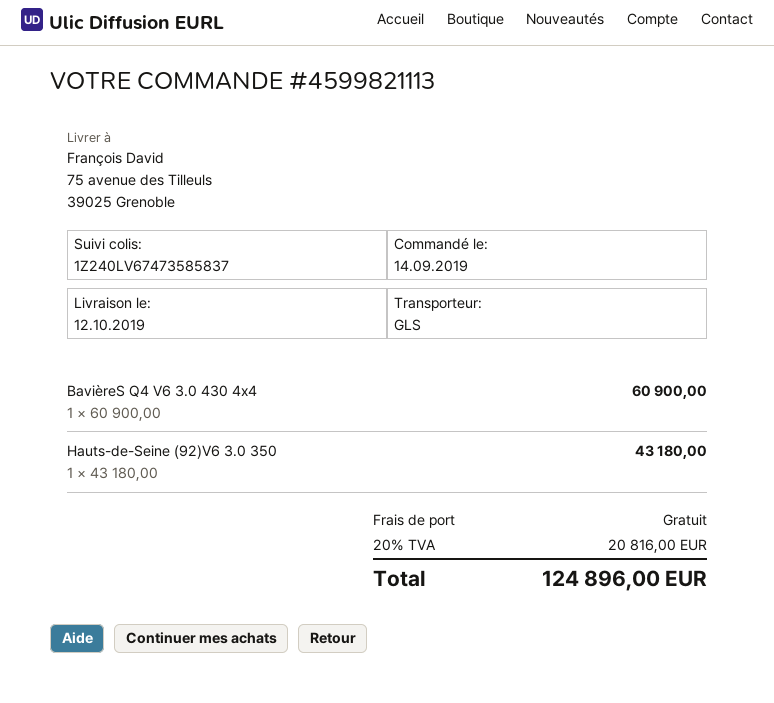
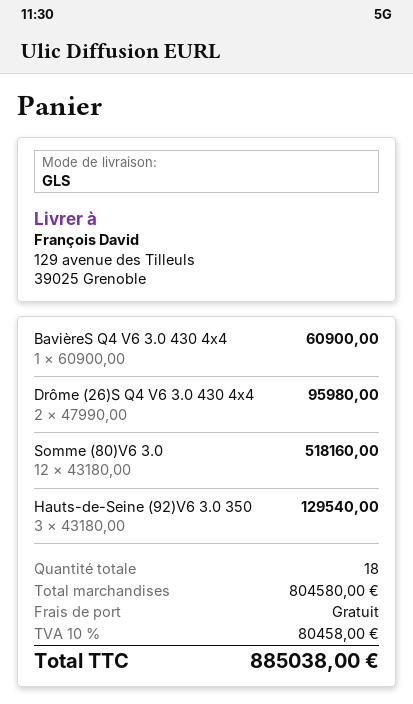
ship to: 75 avenue des Tilleuls, 39025 Grenoble -> 129 avenue des Tilleuls, 39025 Grenoble
Hauts-de-Seine (92)V6 3.0 350: 1 x 43180.00 = 43180.00 -> 3 x 43180.00 = 129540.00
Drôme (26)S Q4 V6 3.0 430 4x4: none -> 2 x 47990.00 = 95980.00
Somme (80)V6 3.0: none -> 12 x 43180.00 = 518160.00
tax: 20% = 20816.00 -> 10% = 80458.00
total: 124896.00 -> 885038.00

